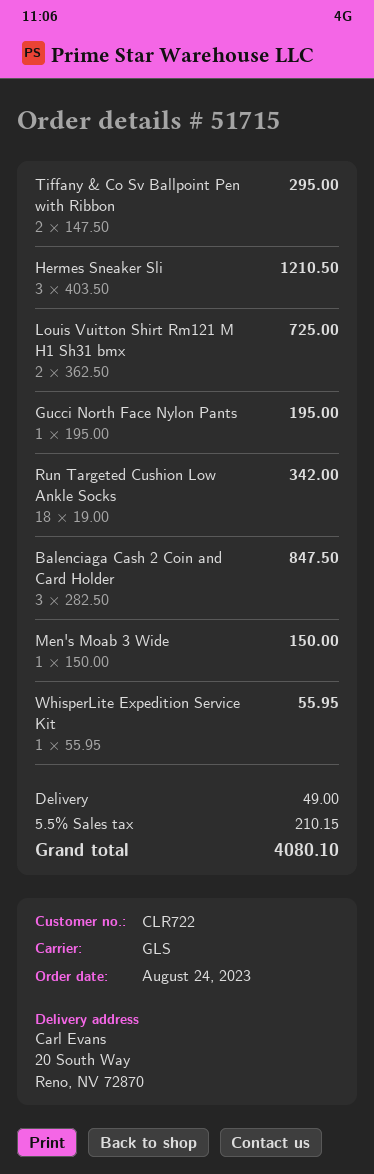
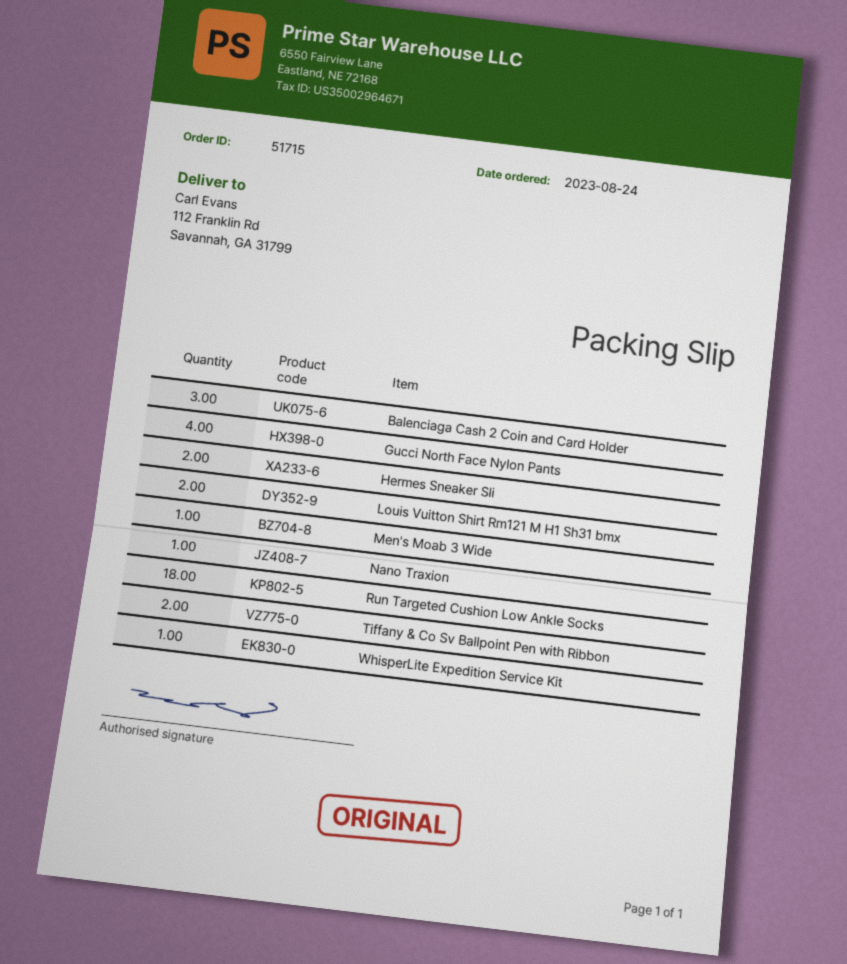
ship to: 20 South Way, Reno, NV 72870 -> 112 Franklin Rd, Savannah, GA 31799
Hermes Sneaker Sli: 3 -> 2
Gucci North Face Nylon Pants: 1 -> 4
Nano Traxion: none -> 1

